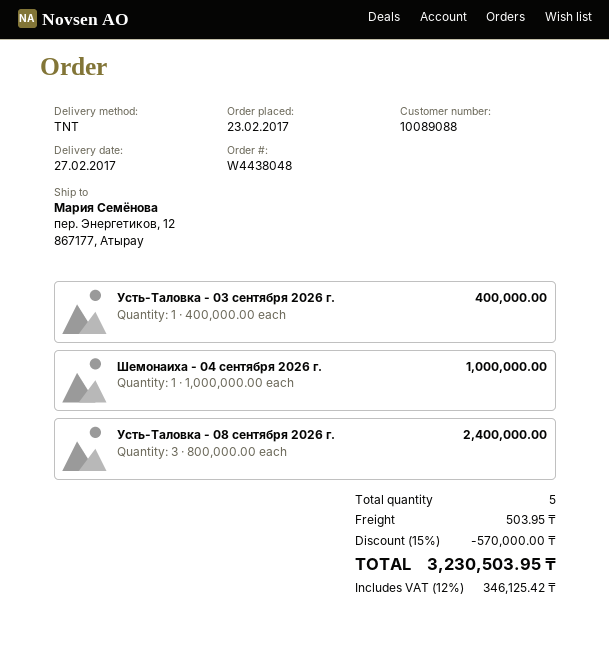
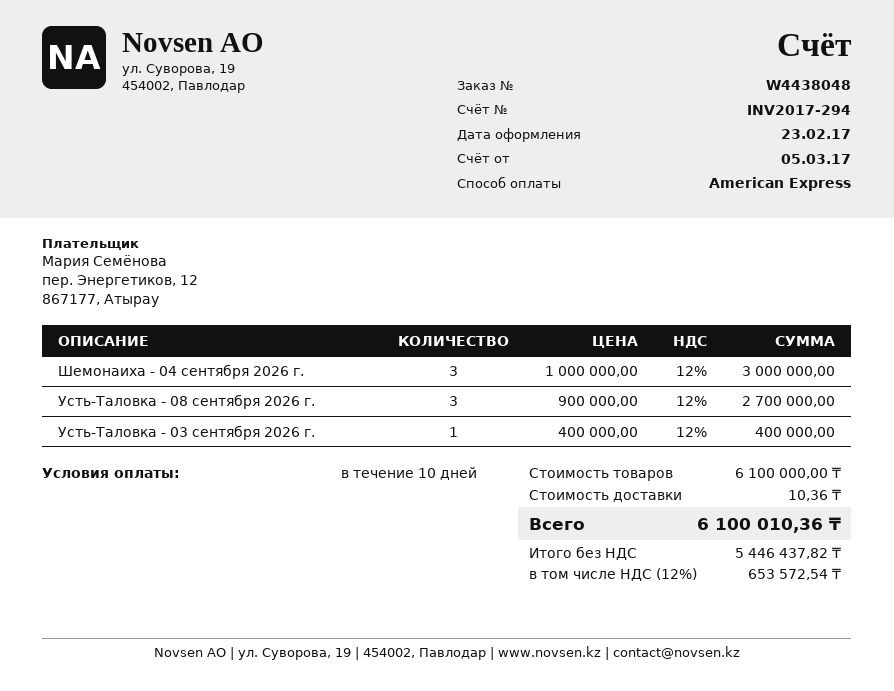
Шемонаиха - 04 сентября 2026 г.: 1 x 1000000.00 = 1000000.00 -> 3 x 1000000.00 = 3000000.00
Усть-Таловка - 08 сентября 2026 г.: 3 x 800000.00 = 2400000.00 -> 3 x 900000.00 = 2700000.00
discount: 15% = 570000.00 -> none
shipping: 503.95 -> 10.36
tax: 12% = 346125.42 -> 12% = 653572.54
total: 3230503.95 -> 6100010.36

